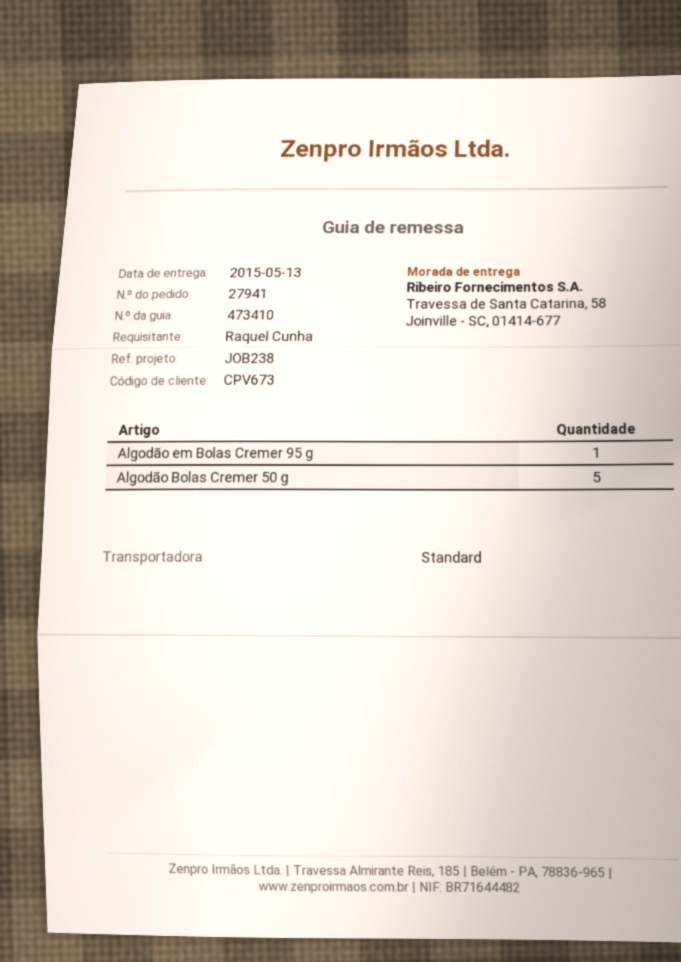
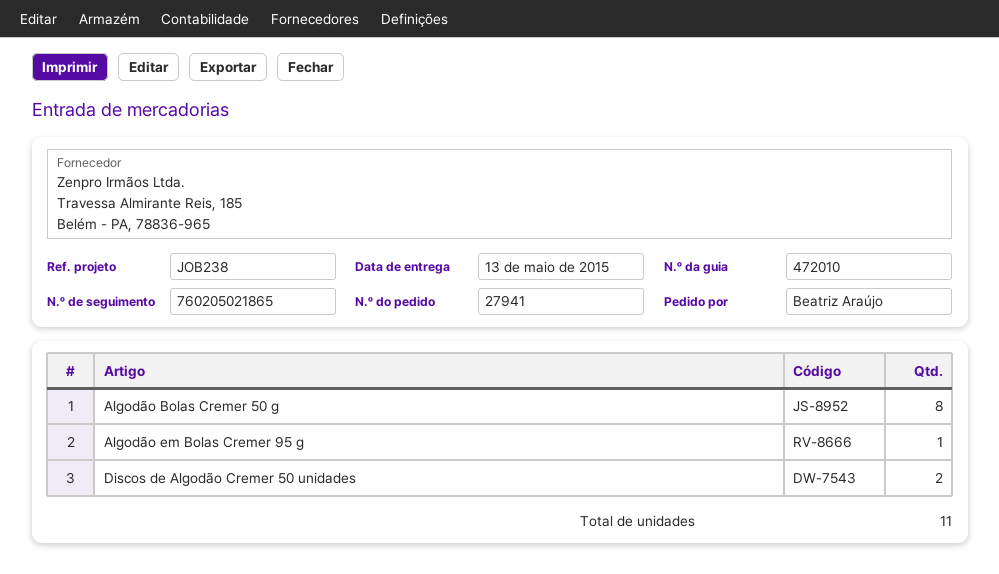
delivery note number: 473410 -> 472010
ordered by: Raquel Cunha -> Beatriz Araújo
Algodão Bolas Cremer 50 g: 5 -> 8
Discos de Algodão Cremer 50 unidades: none -> 2

